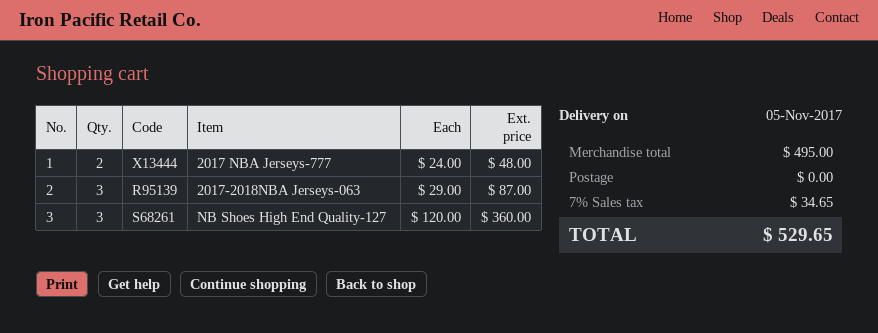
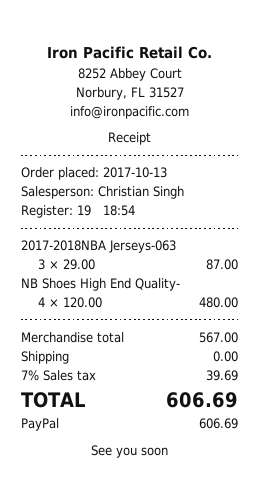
2017 NBA Jerseys-777: 2 x 24.00 = 48.00 -> none
NB Shoes High End Quality-127: 3 x 120.00 = 360.00 -> 4 x 120.00 = 480.00
subtotal: 495.00 -> 567.00
tax: 7% = 34.65 -> 7% = 39.69
total: 529.65 -> 606.69

